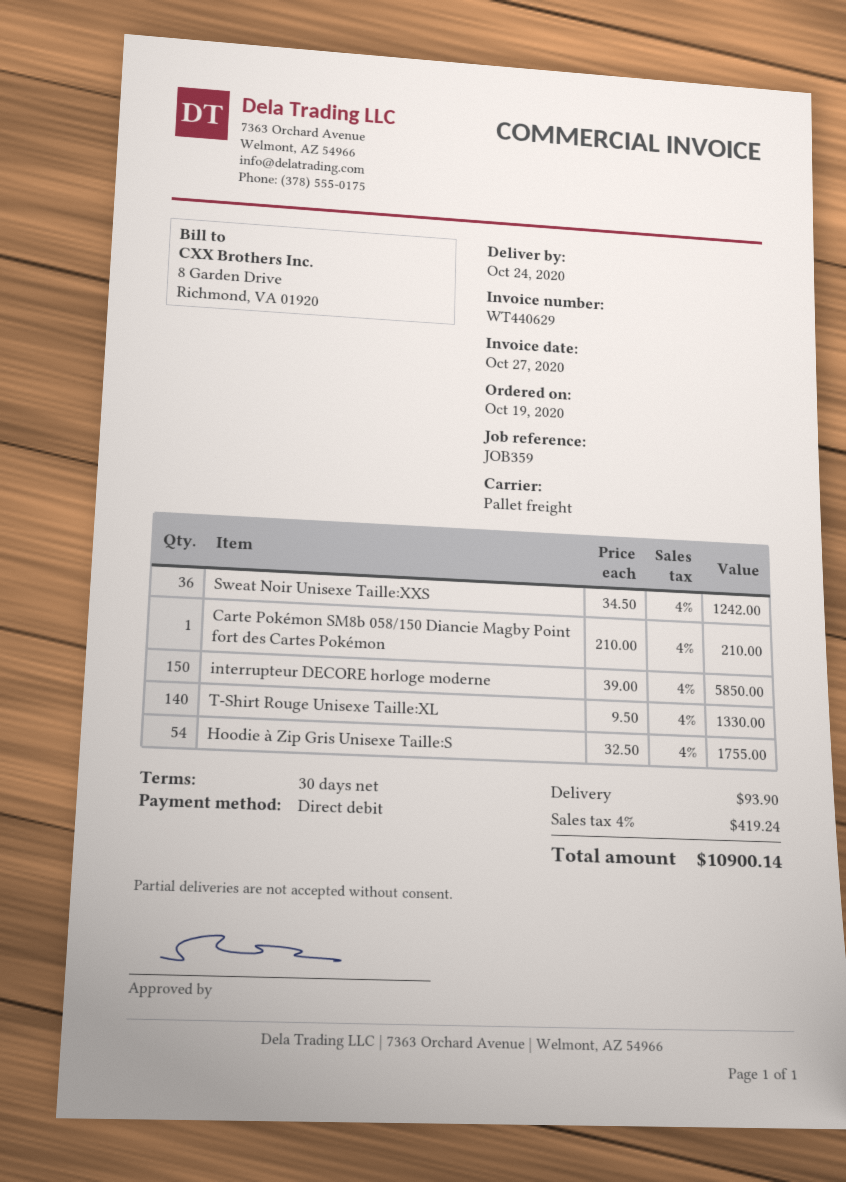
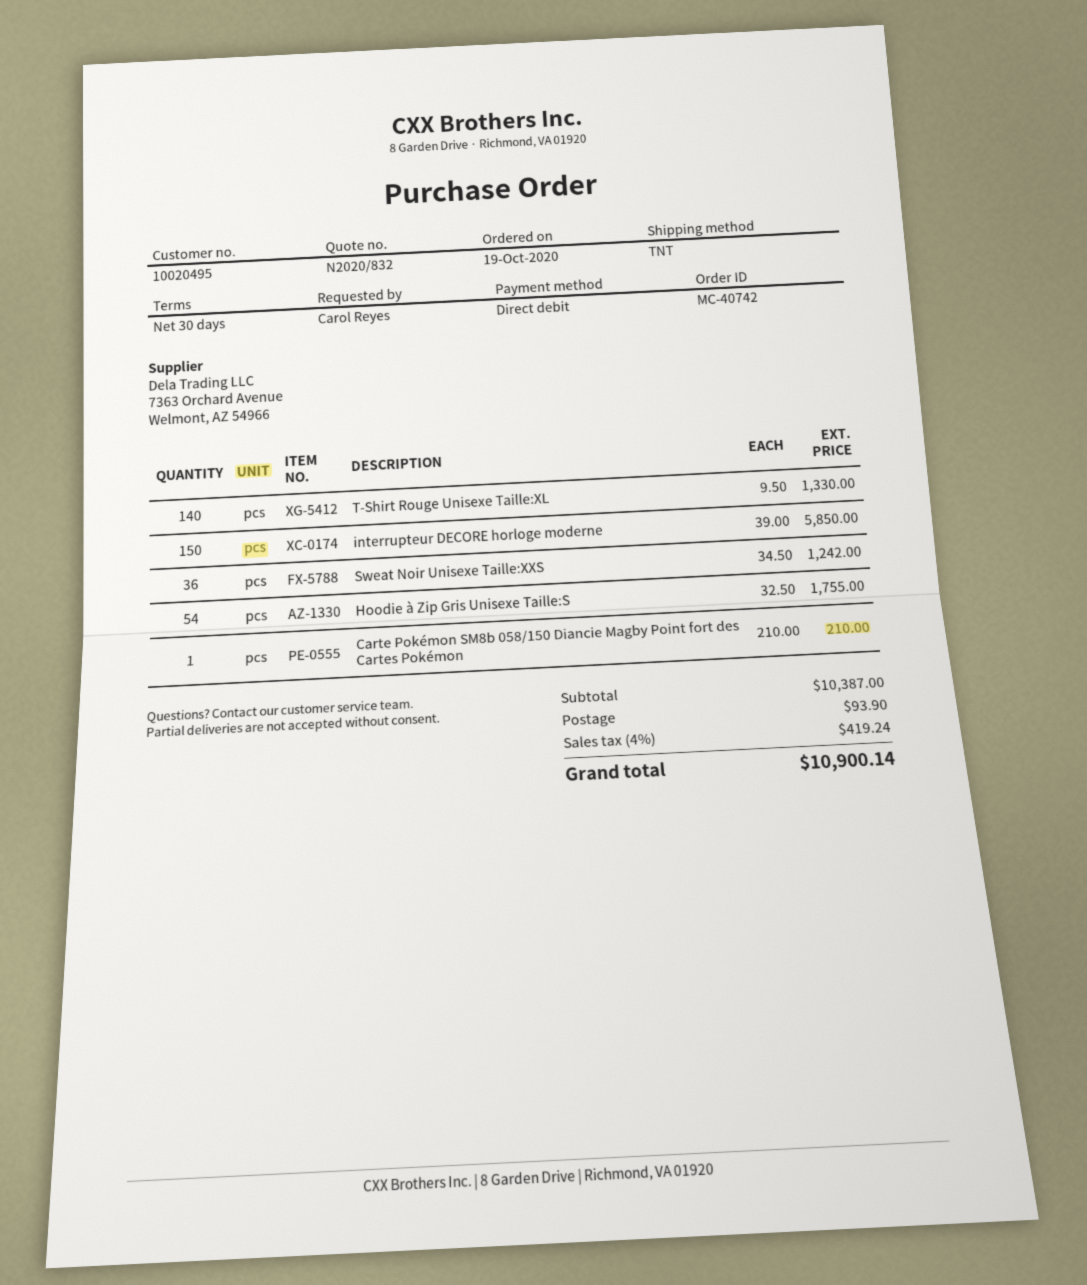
shipping method: pallet freight -> TNT

